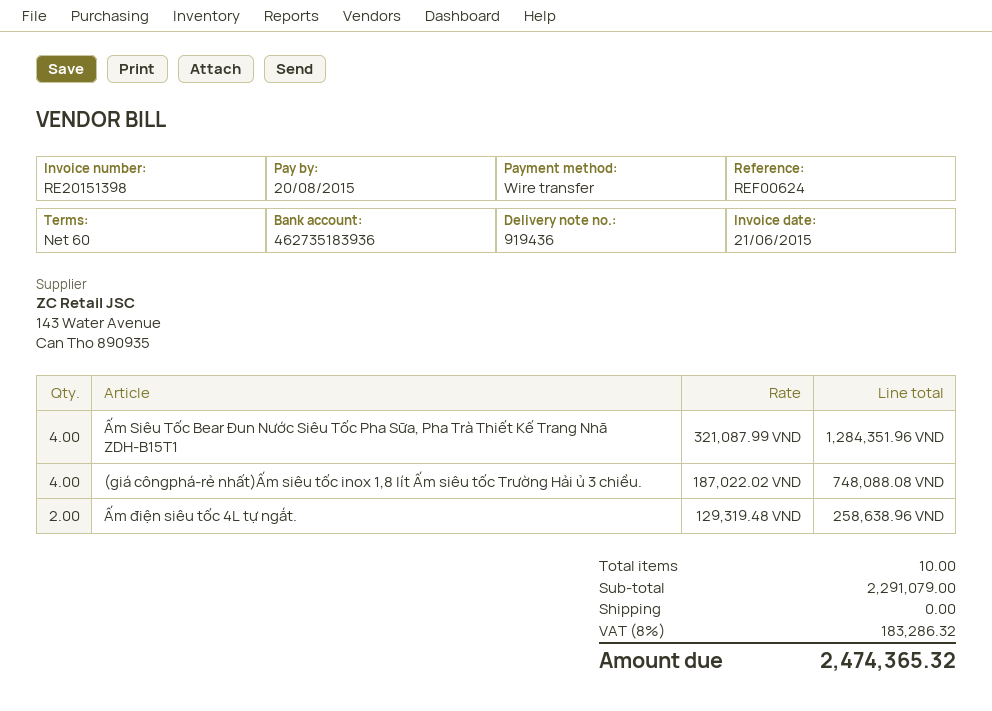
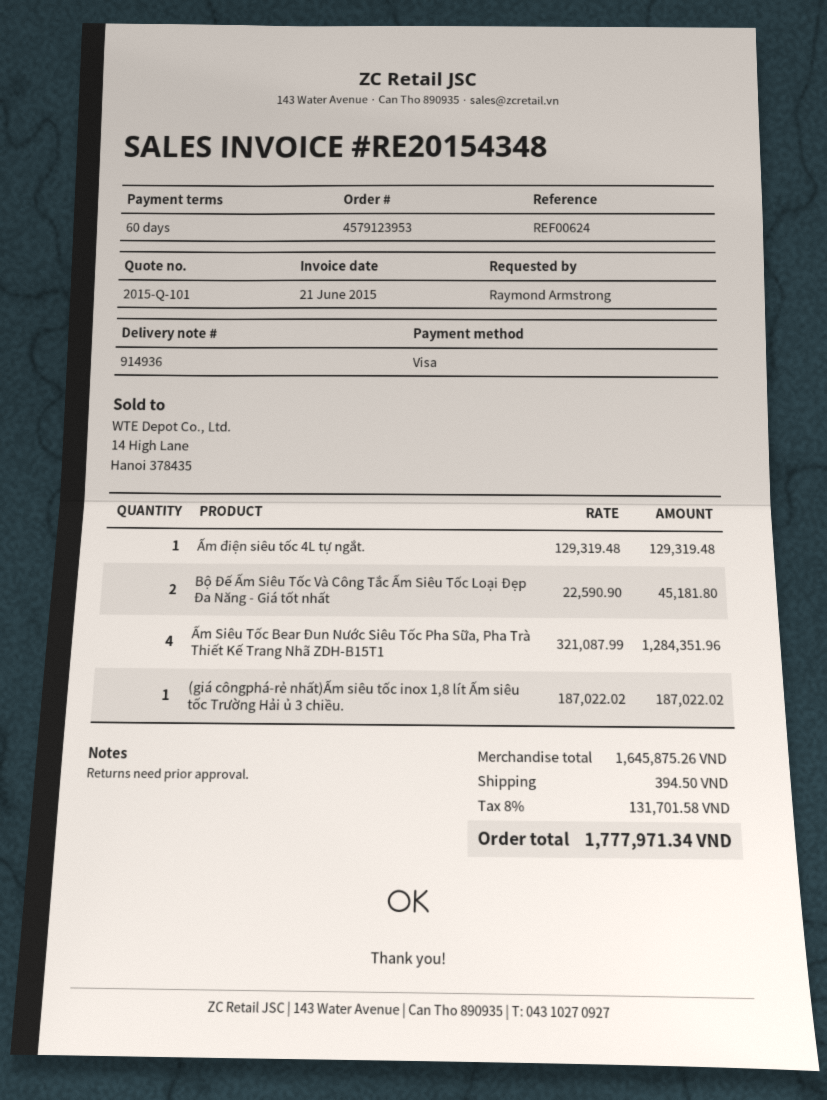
delivery note number: 919436 -> 914936
invoice number: RE20151398 -> RE20154348
payment method: bank transfer -> Visa
(giá côngphá-rẻ nhất)Ấm siêu tốc inox 1,8 lít Ấm siêu tốc Trường Hải ủ 3 chiều.: 4 x 187022.02 = 748088.08 -> 1 x 187022.02 = 187022.02
Ấm điện siêu tốc 4L tự ngắt.: 2 x 129319.48 = 258638.96 -> 1 x 129319.48 = 129319.48
Bộ Đế Ấm Siêu Tốc Và Công Tắc Ấm Siêu Tốc Loại Đẹp Đa Năng - Giá tốt nhất: none -> 2 x 22590.90 = 45181.80
subtotal: 2291079.00 -> 1645875.26
shipping: 0.00 -> 394.50
tax: 8% = 183286.32 -> 8% = 131701.58
total: 2474365.32 -> 1777971.34

